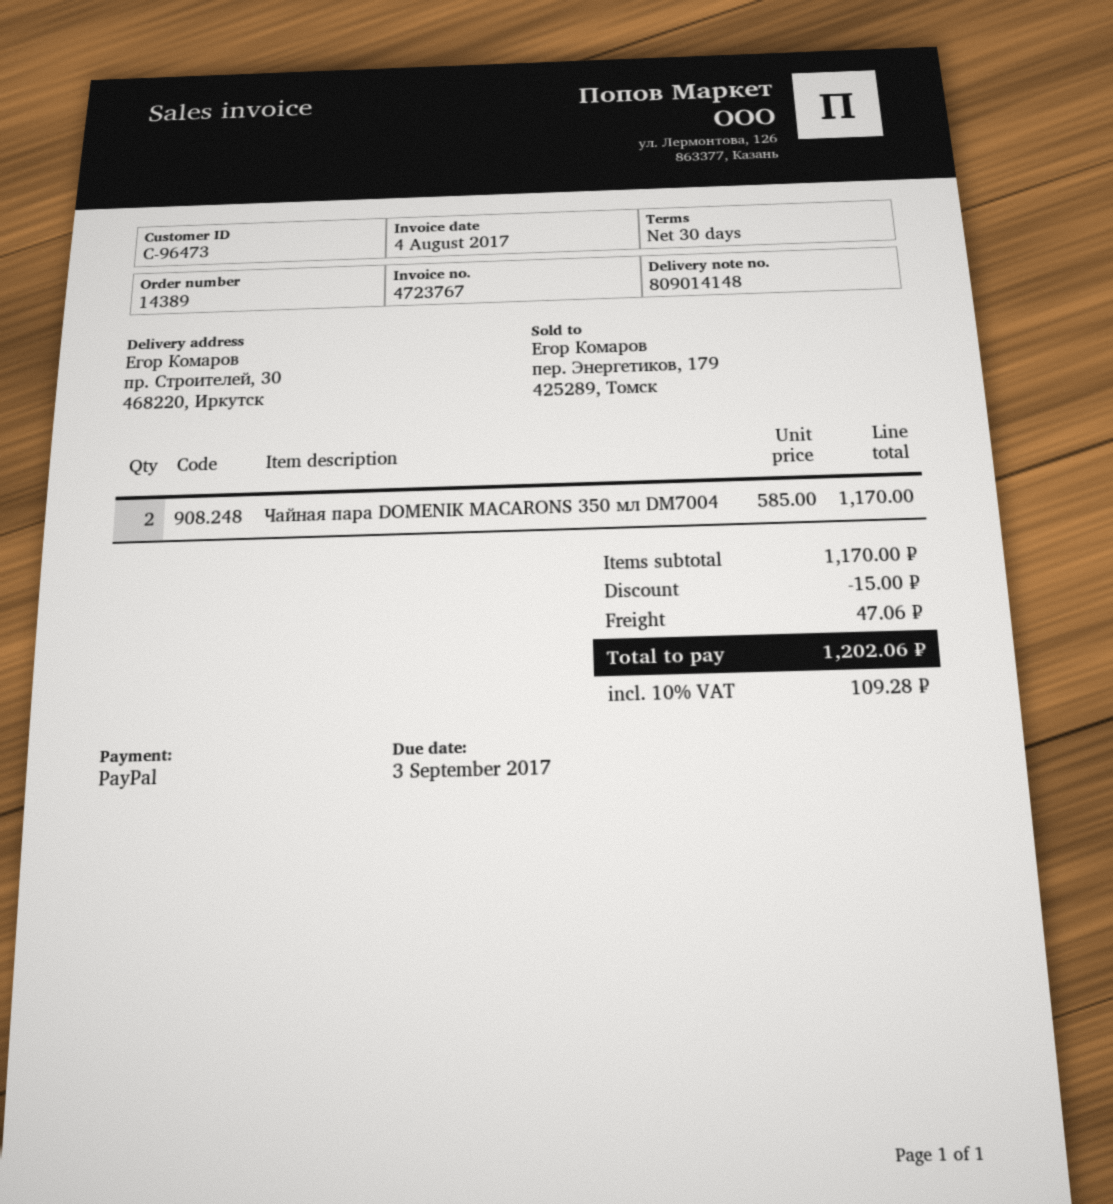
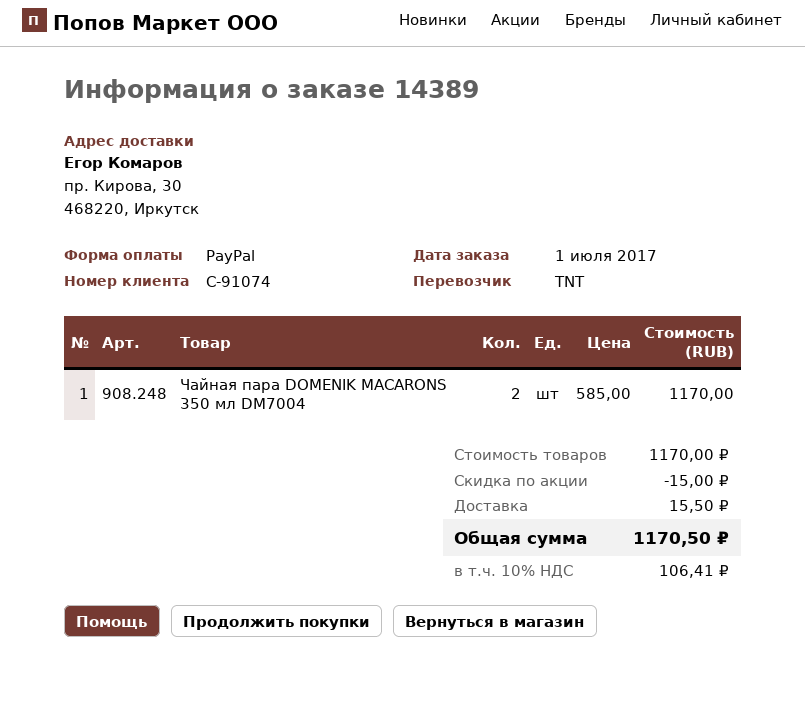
customer number: C-96473 -> C-91074
ship to: пр. Строителей, 30, 468220, Иркутск -> пр. Кирова, 30, 468220, Иркутск
shipping: 47.06 -> 15.50
tax: 10% = 109.28 -> 10% = 106.41
total: 1202.06 -> 1170.50

